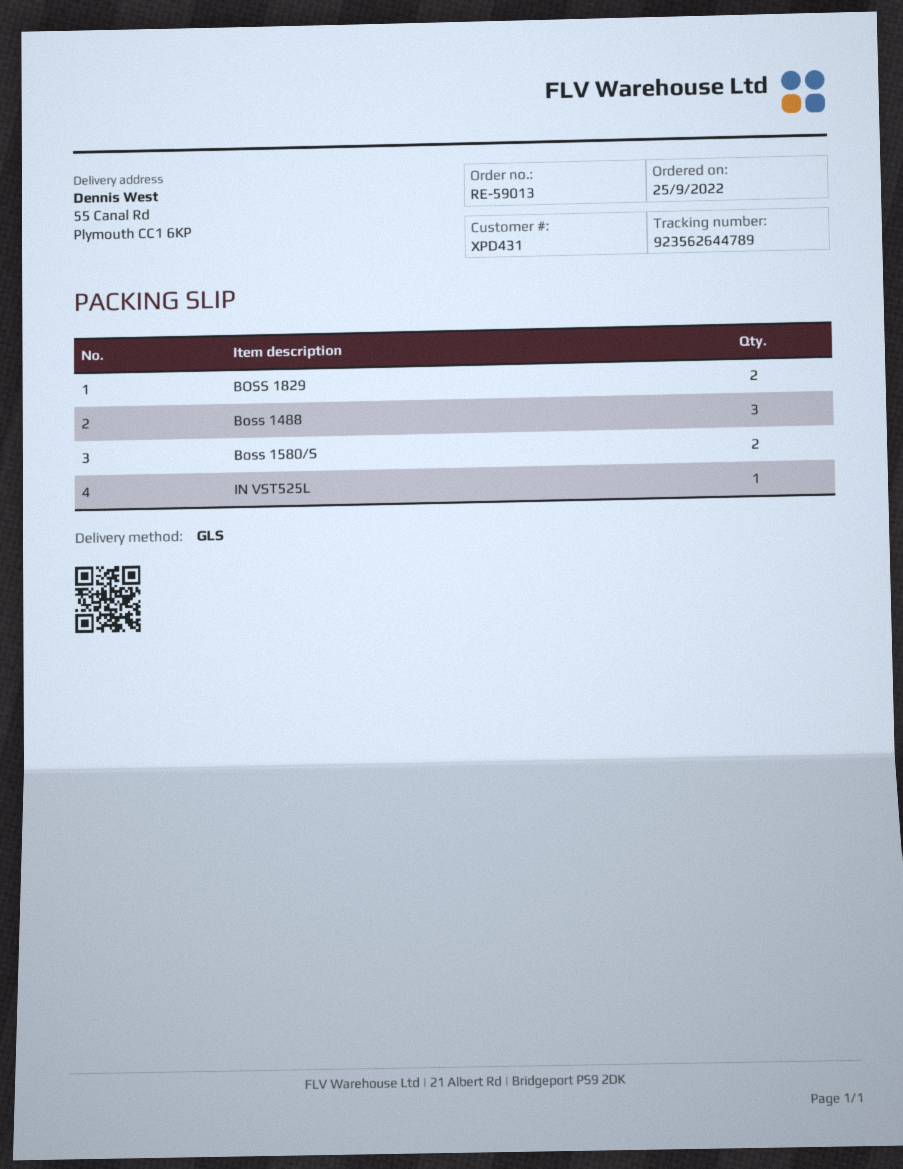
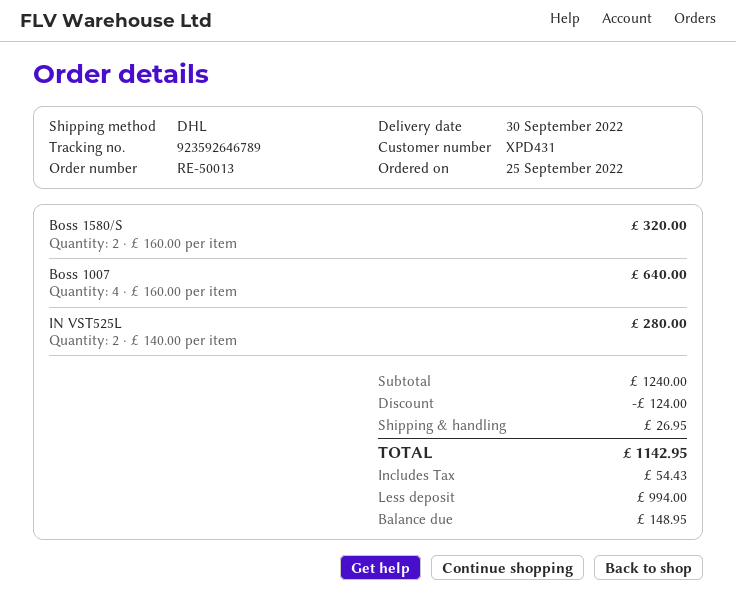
order number: RE-59013 -> RE-50013
shipping method: GLS -> DHL
tracking number: 923562644789 -> 923592646789
BOSS 1829: 2 -> none
Boss 1488: 3 -> none
IN VST525L: 1 -> 2
Boss 1007: none -> 4

